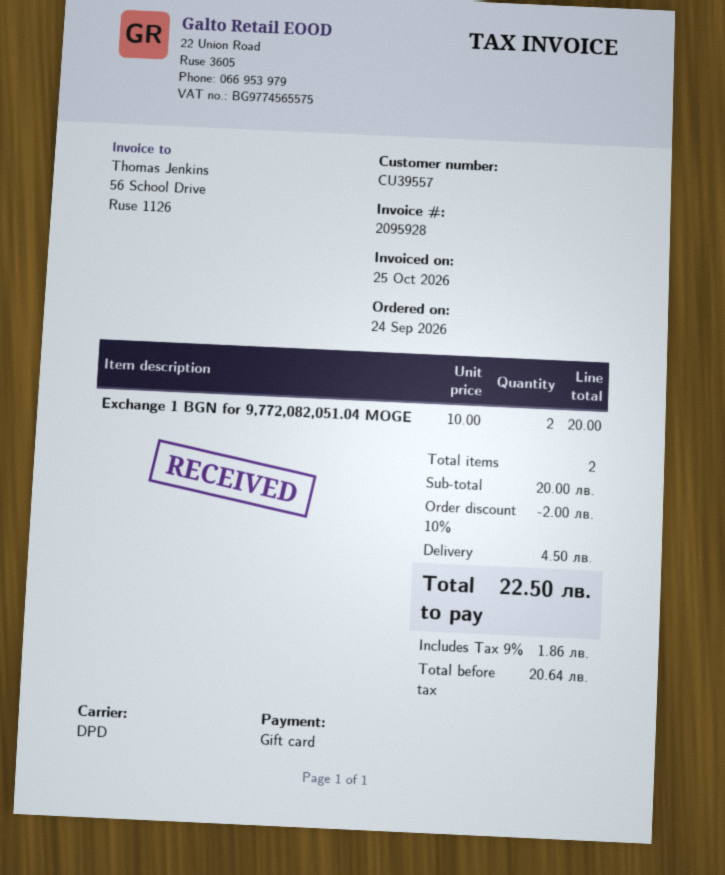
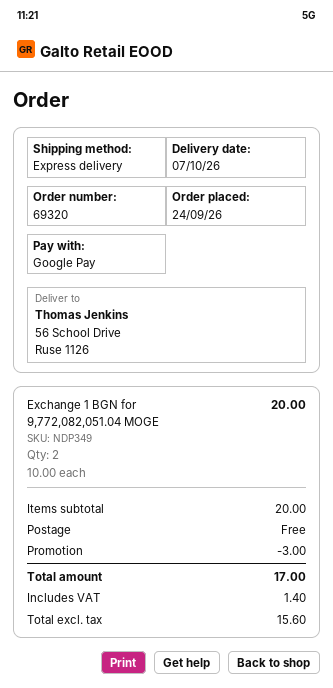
payment method: gift card -> Google Pay
shipping method: DPD -> express
discount: 2.00 -> 3.00
shipping: 4.50 -> 0.00
net: 20.64 -> 15.60
tax: 1.86 -> 1.40
total: 22.50 -> 17.00

